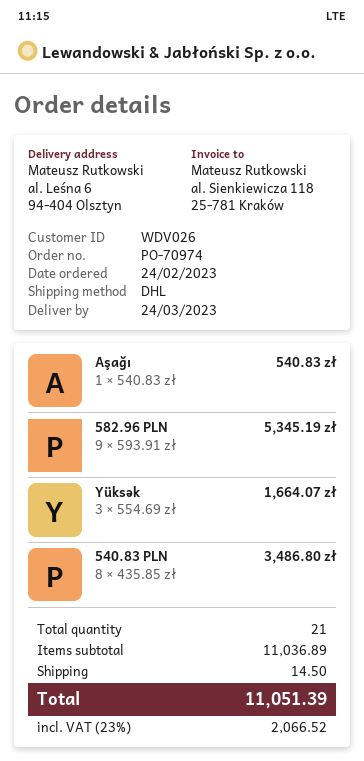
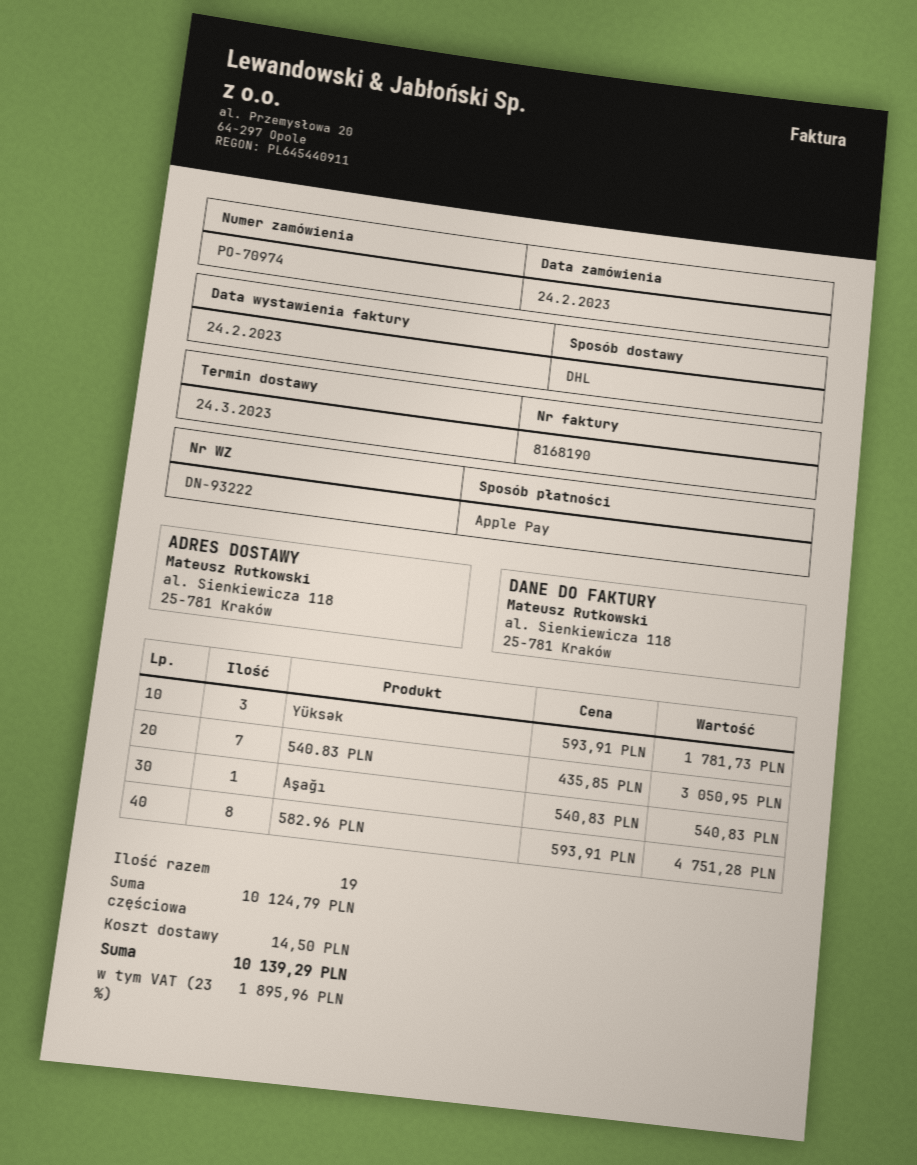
ship to: al. Leśna 6, 94-404 Olsztyn -> al. Sienkiewicza 118, 25-781 Kraków
582.96 PLN: 9 x 593.91 = 5345.19 -> 8 x 593.91 = 4751.28
Yüksək: 3 x 554.69 = 1664.07 -> 3 x 593.91 = 1781.73
540.83 PLN: 8 x 435.85 = 3486.80 -> 7 x 435.85 = 3050.95
total quantity: 21 -> 19
subtotal: 11036.89 -> 10124.79
tax: 23% = 2066.52 -> 23% = 1895.96
total: 11051.39 -> 10139.29

